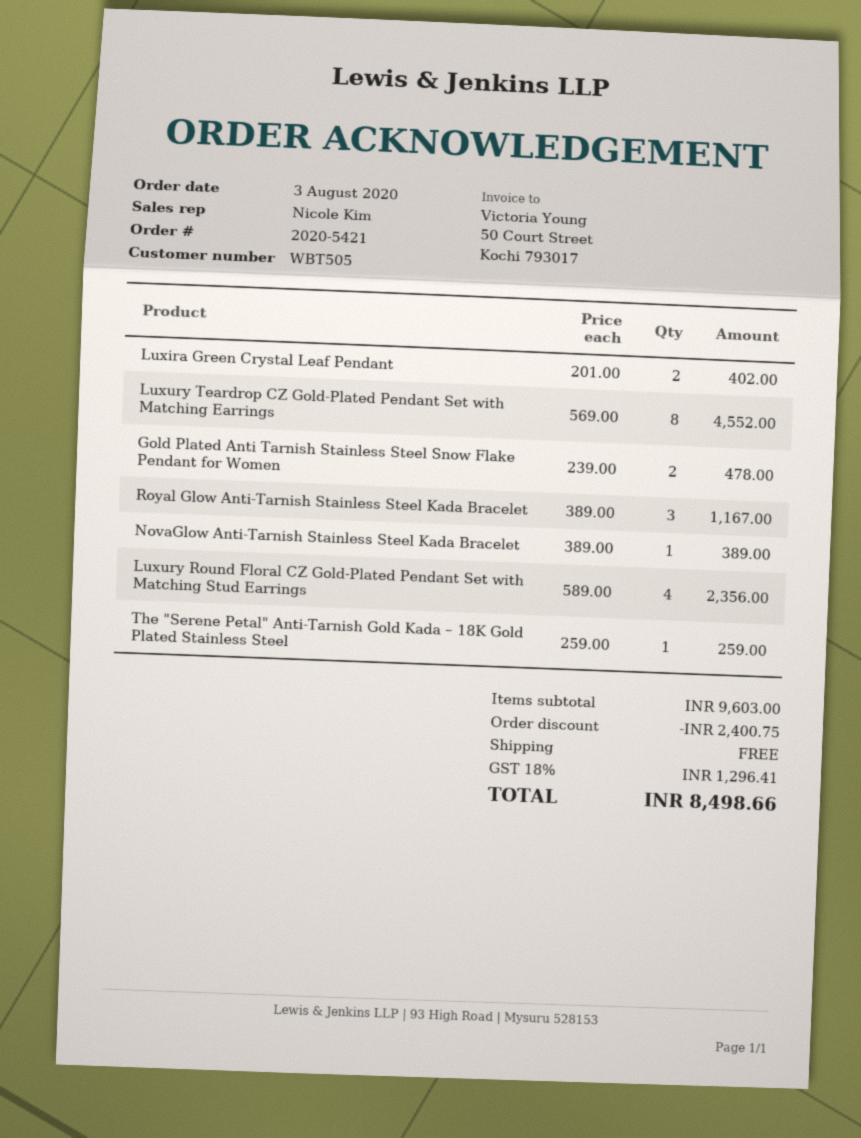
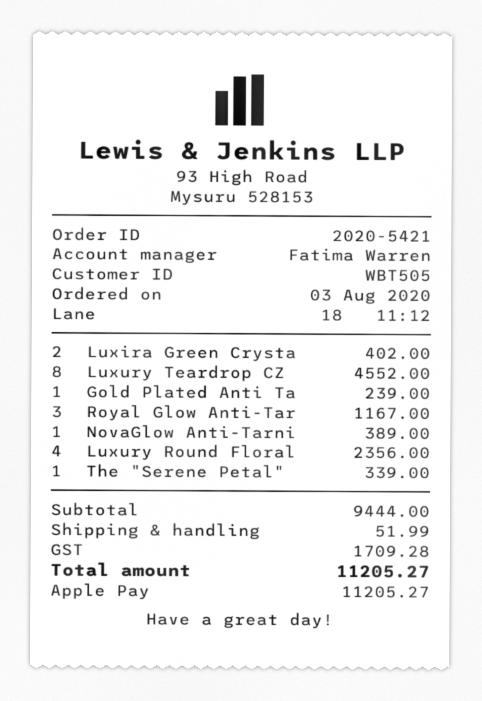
sales rep: Nicole Kim -> Fatima Warren
Gold Plated Anti Tarnish Stainless Steel Snow Flake Pendant for Women: 2 for 478.00 -> 1 for 239.00
The "Serene Petal" Anti-Tarnish Gold Kada – 18K Gold Plated Stainless Steel: 1 for 259.00 -> 1 for 339.00
subtotal: 9603.00 -> 9444.00
discount: 2400.75 -> none
shipping: 0.00 -> 51.99
tax: 1296.41 -> 1709.28
total: 8498.66 -> 11205.27

